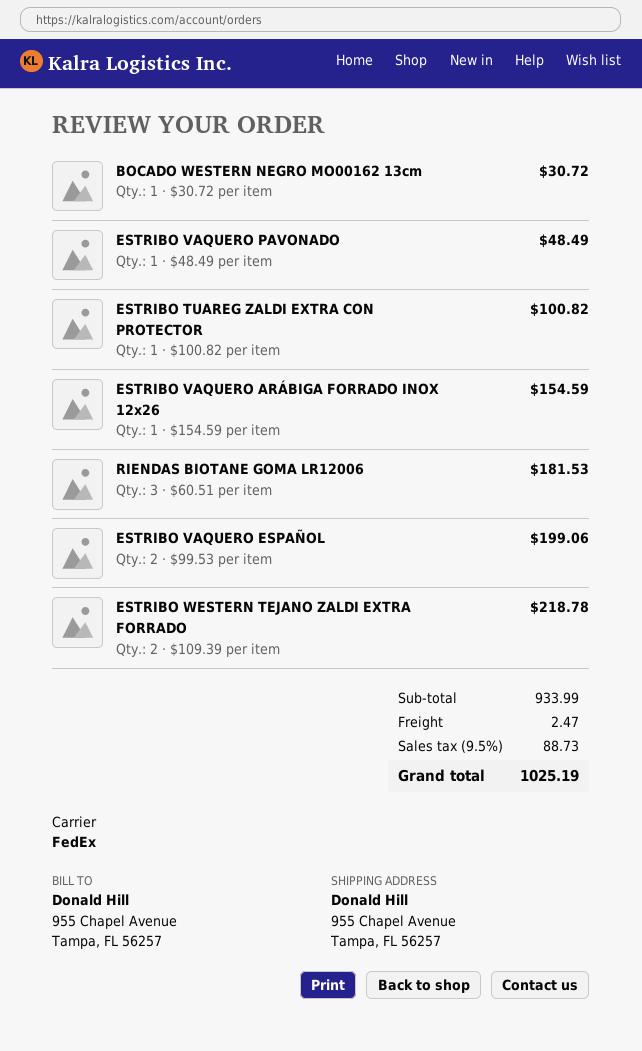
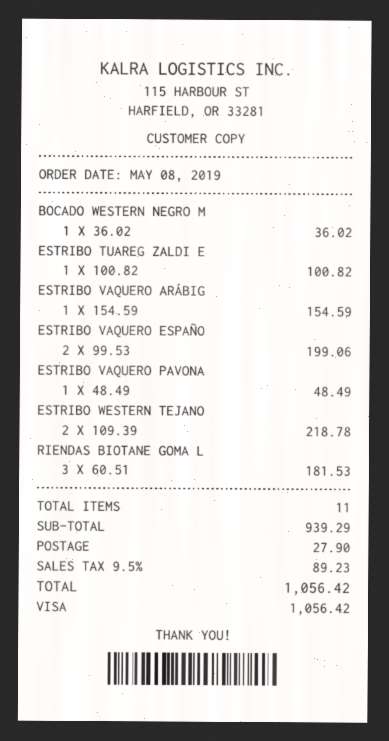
BOCADO WESTERN NEGRO MO00162 13cm: 1 x 30.72 = 30.72 -> 1 x 36.02 = 36.02
subtotal: 933.99 -> 939.29
shipping: 2.47 -> 27.90
tax: 9.5% = 88.73 -> 9.5% = 89.23
total: 1025.19 -> 1056.42

